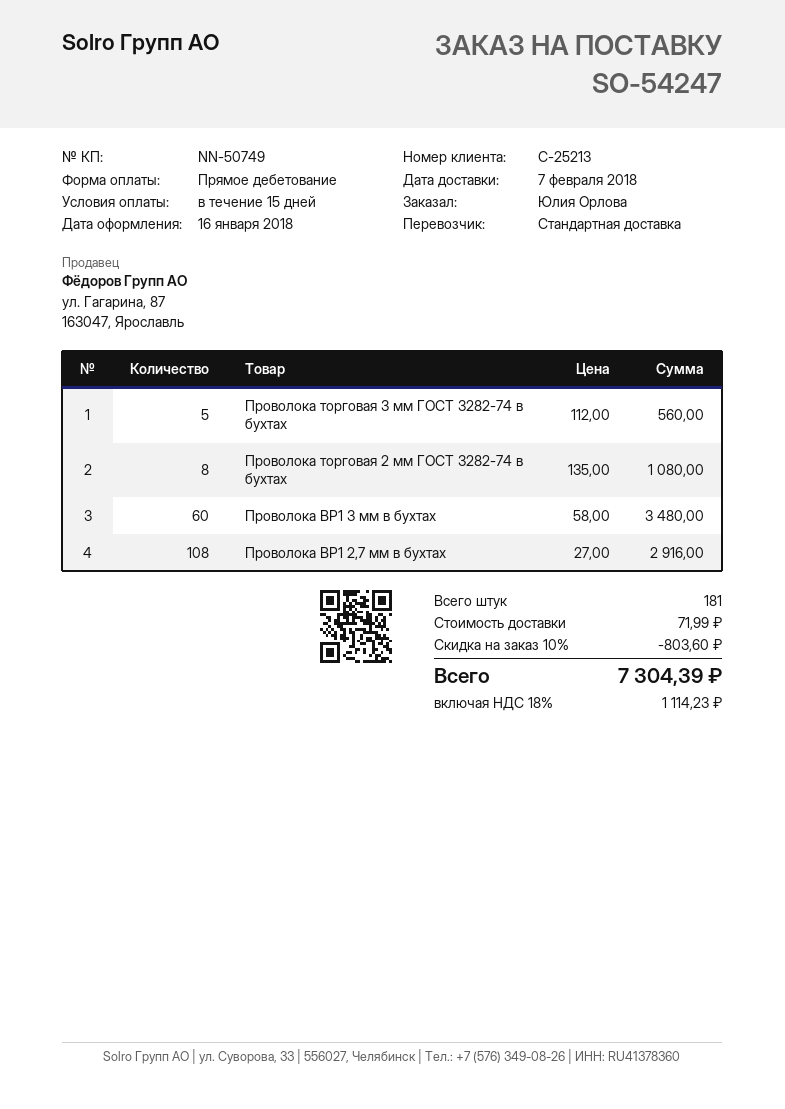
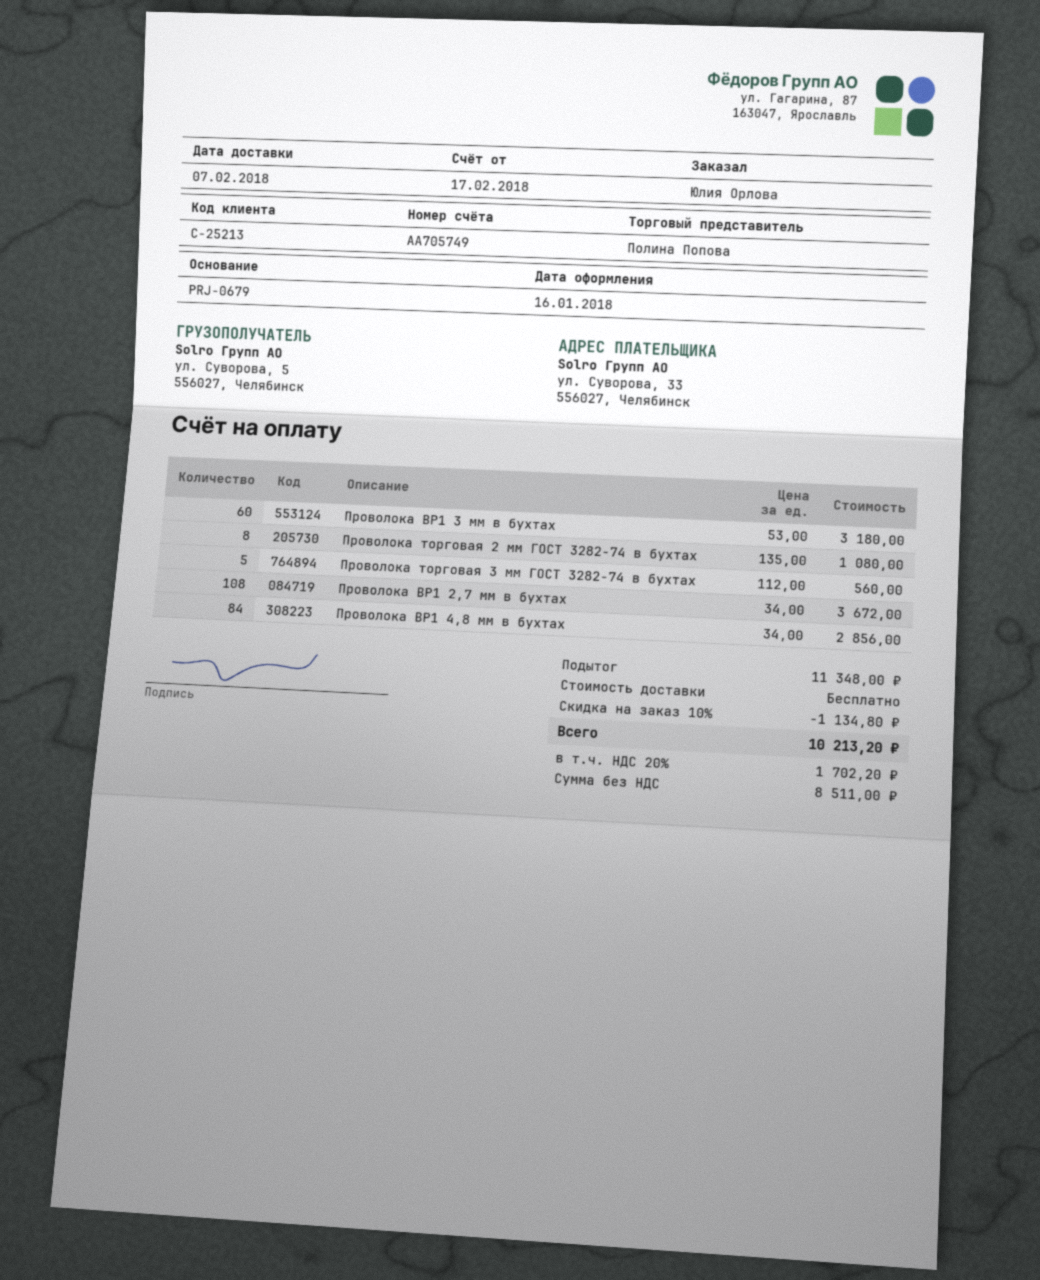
Проволока ВР1 3 мм в бухтах: 60 x 58.00 = 3480.00 -> 60 x 53.00 = 3180.00
Проволока ВР1 2,7 мм в бухтах: 108 x 27.00 = 2916.00 -> 108 x 34.00 = 3672.00
Проволока ВР1 4,8 мм в бухтах: none -> 84 x 34.00 = 2856.00
discount: 10% = 803.60 -> 10% = 1134.80
shipping: 71.99 -> 0.00
tax: 18% = 1114.23 -> 20% = 1702.20
total: 7304.39 -> 10213.20

